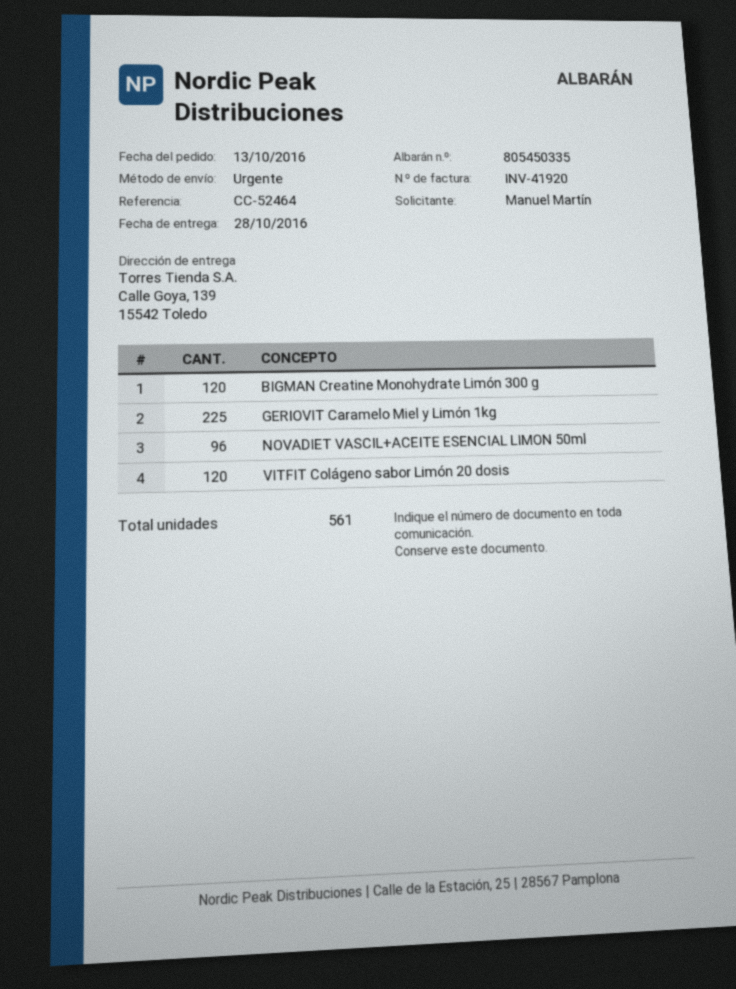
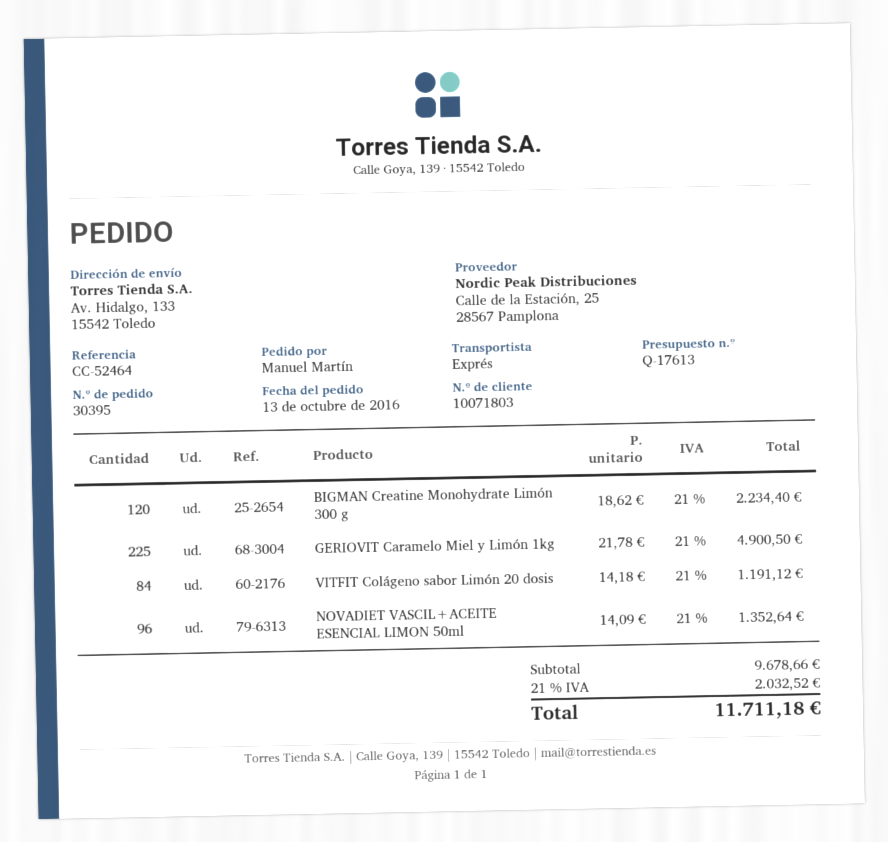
ship to: Calle Goya, 139, 15542 Toledo -> Av. Hidalgo, 133, 15542 Toledo
VITFIT Colágeno sabor Limón 20 dosis: 120 -> 84

